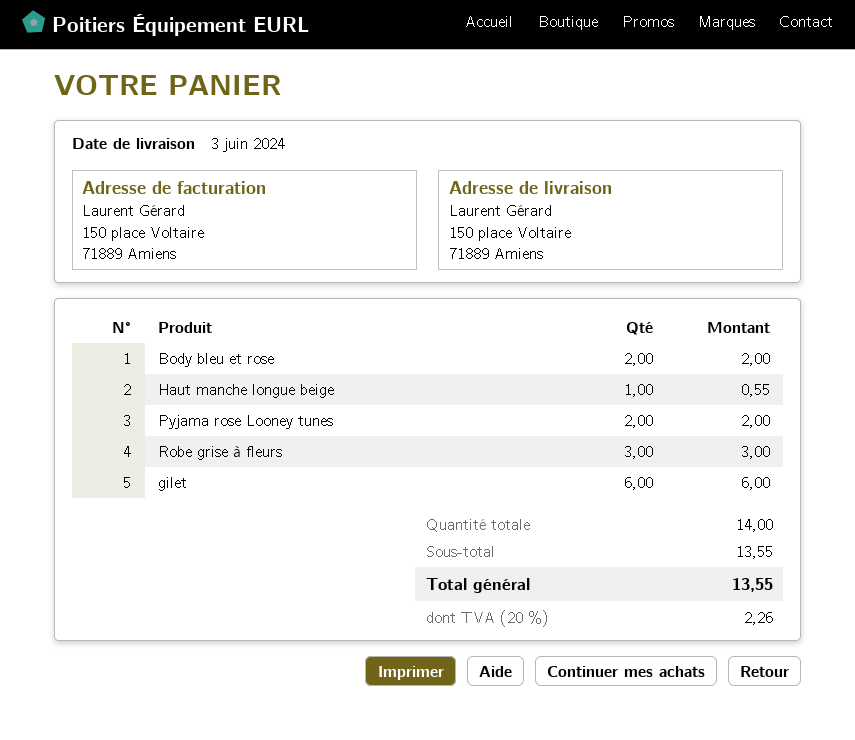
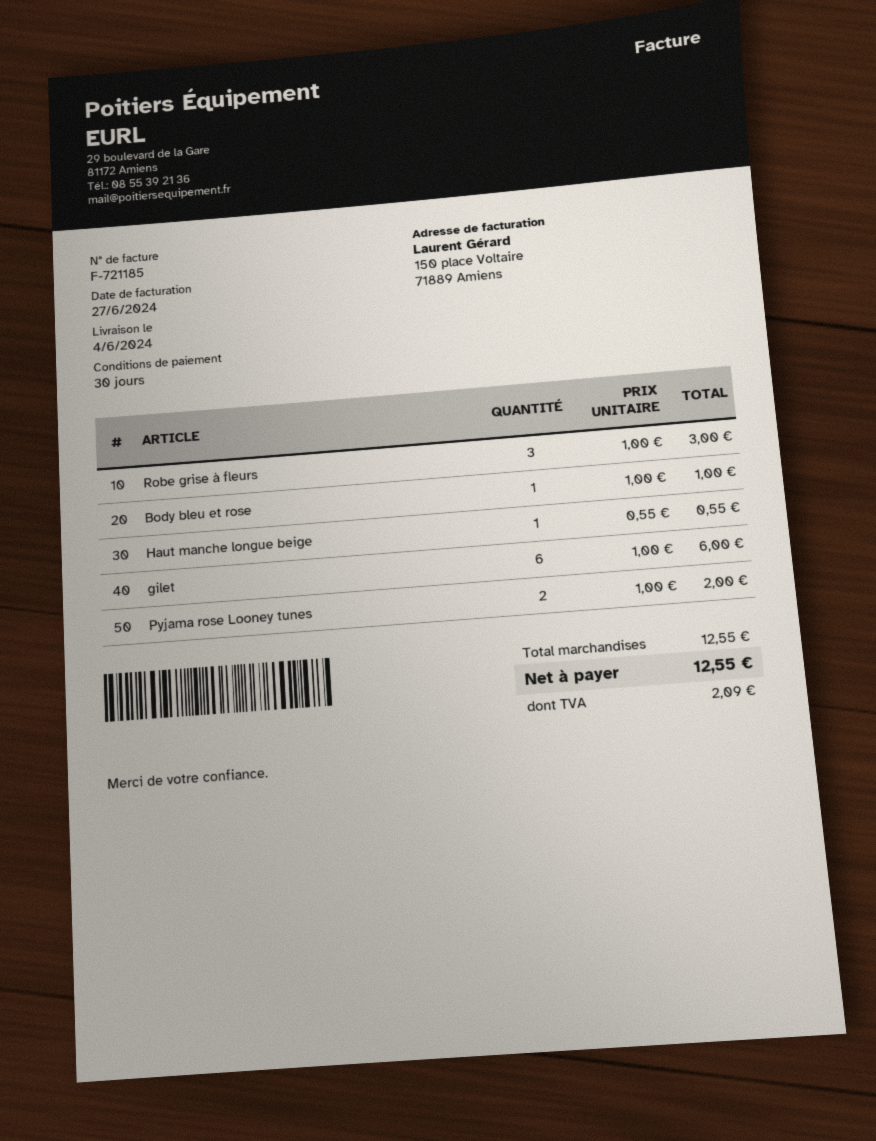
delivery date: 2024-06-03 -> 2024-06-04
Body bleu et rose: 2 for 2.00 -> 1 for 1.00
subtotal: 13.55 -> 12.55
tax: 2.26 -> 2.09
total: 13.55 -> 12.55

